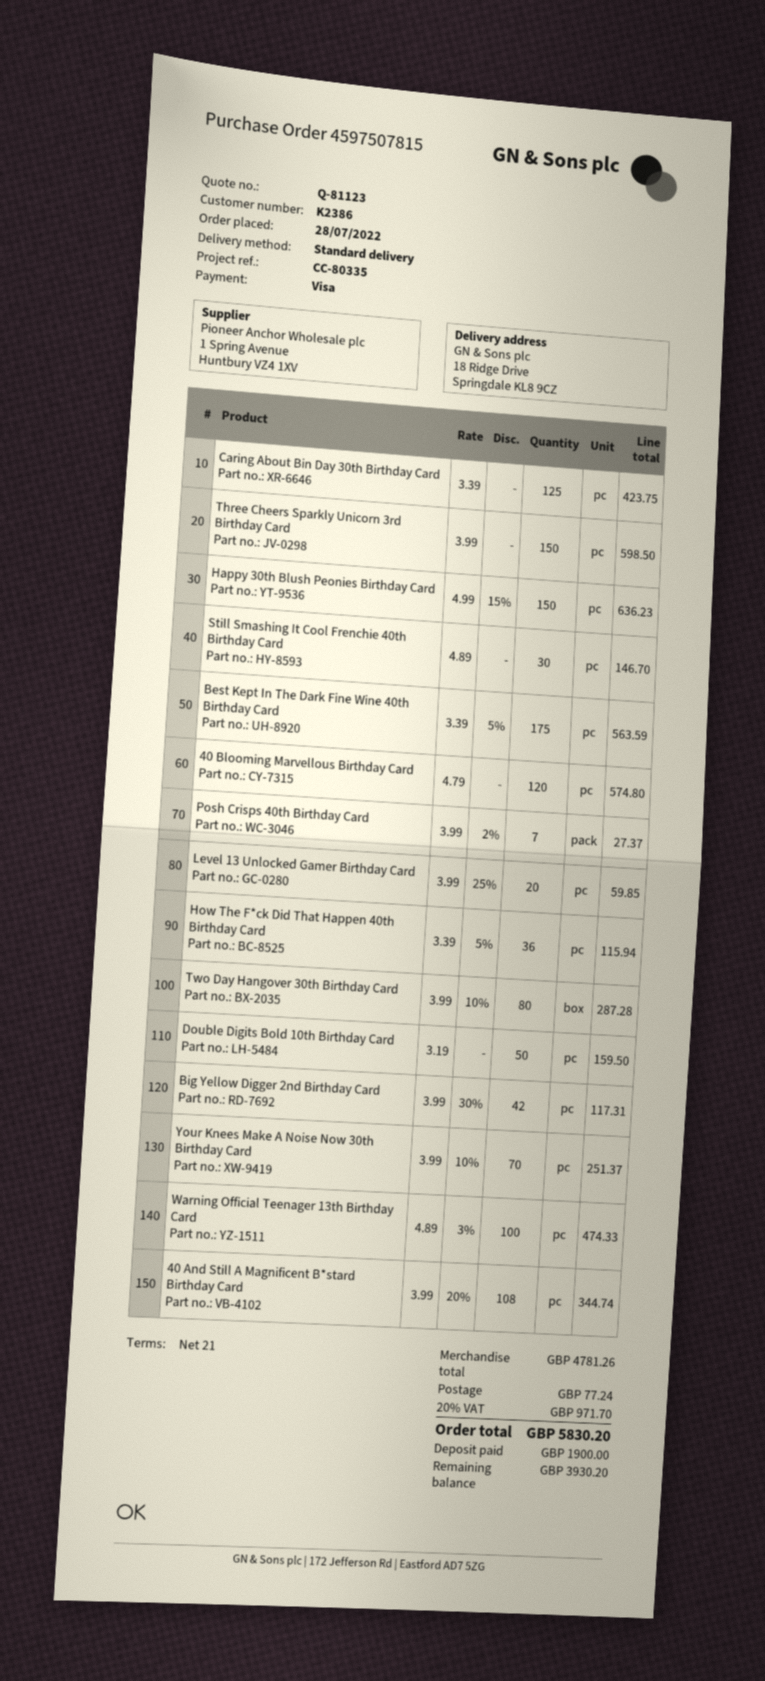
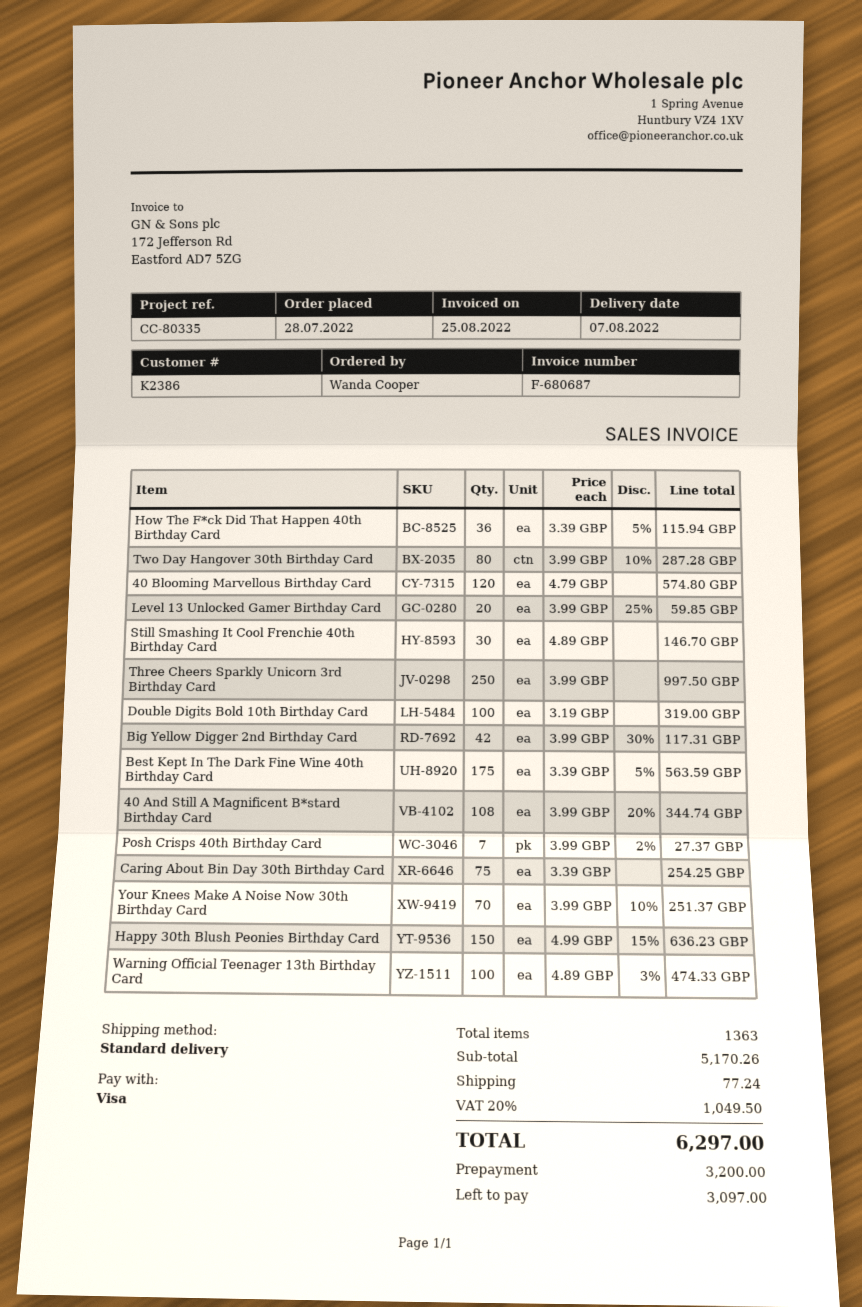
Caring About Bin Day 30th Birthday Card: 125 x 3.39 = 423.75 -> 75 x 3.39 = 254.25
Three Cheers Sparkly Unicorn 3rd Birthday Card: 150 x 3.99 = 598.50 -> 250 x 3.99 = 997.50
Double Digits Bold 10th Birthday Card: 50 x 3.19 = 159.50 -> 100 x 3.19 = 319.00
subtotal: 4781.26 -> 5170.26
tax: 20% = 971.70 -> 20% = 1049.50
total: 5830.20 -> 6297.00
deposit: 1900.00 -> 3200.00
balance: 3930.20 -> 3097.00

